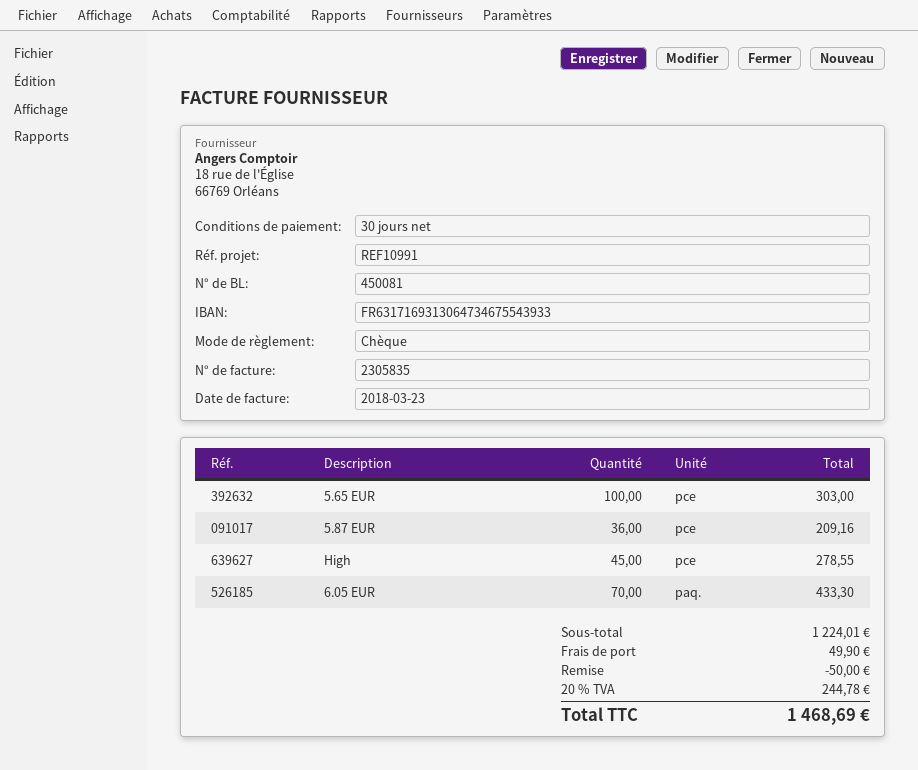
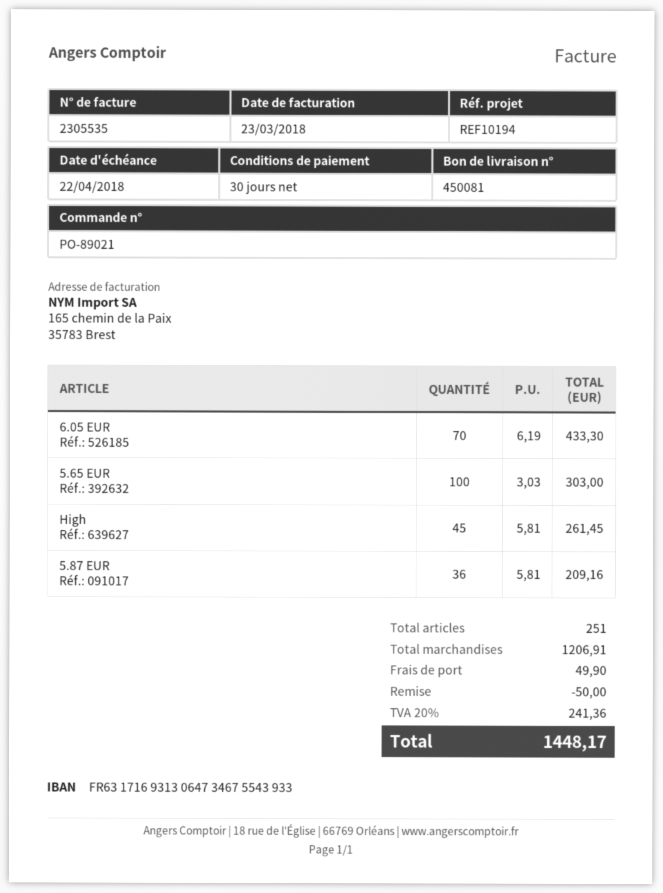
invoice number: 2305835 -> 2305535
reference: REF10991 -> REF10194
High: 45 for 278.55 -> 45 for 261.45
subtotal: 1224.01 -> 1206.91
tax: 20% = 244.78 -> 20% = 241.36
total: 1468.69 -> 1448.17

